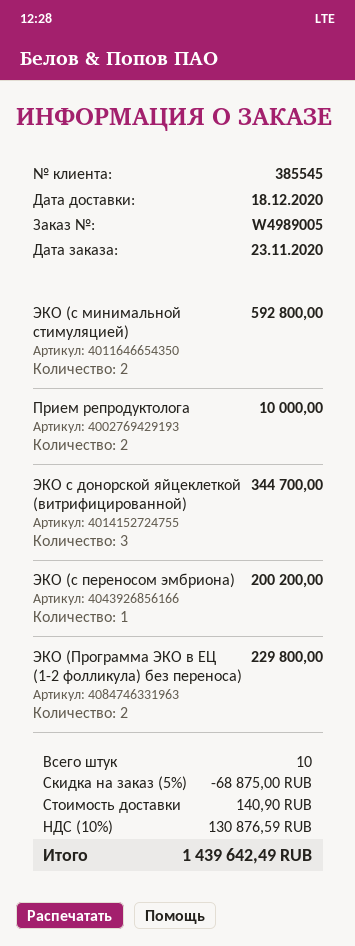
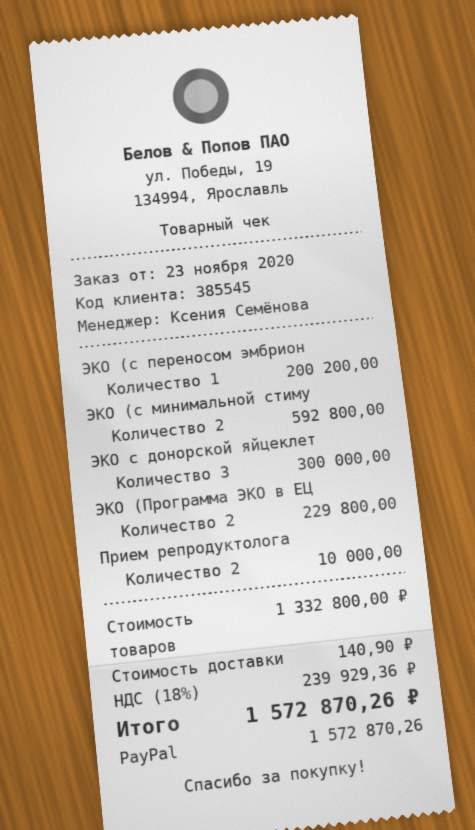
ЭКО с донорской яйцеклеткой (витрифицированной): 3 for 344700.00 -> 3 for 300000.00
discount: 5% = 68875.00 -> none
tax: 10% = 130876.59 -> 18% = 239929.36
total: 1439642.49 -> 1572870.26

